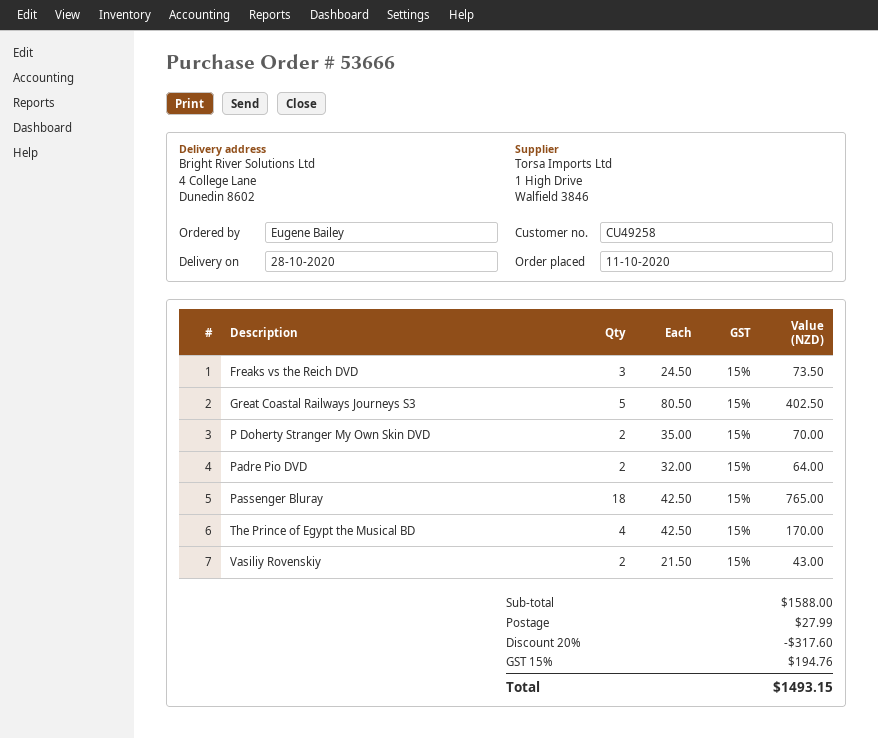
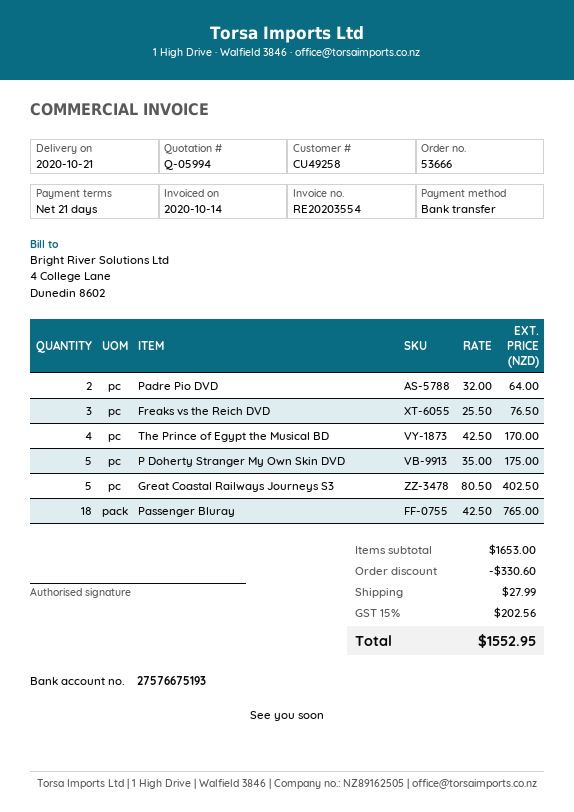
delivery date: 2020-10-28 -> 2020-10-21
Freaks vs the Reich DVD: 3 x 24.50 = 73.50 -> 3 x 25.50 = 76.50
P Doherty Stranger My Own Skin DVD: 2 x 35.00 = 70.00 -> 5 x 35.00 = 175.00
Vasiliy Rovenskiy: 2 x 21.50 = 43.00 -> none
subtotal: 1588.00 -> 1653.00
discount: 317.60 -> 330.60
tax: 15% = 194.76 -> 15% = 202.56
total: 1493.15 -> 1552.95

